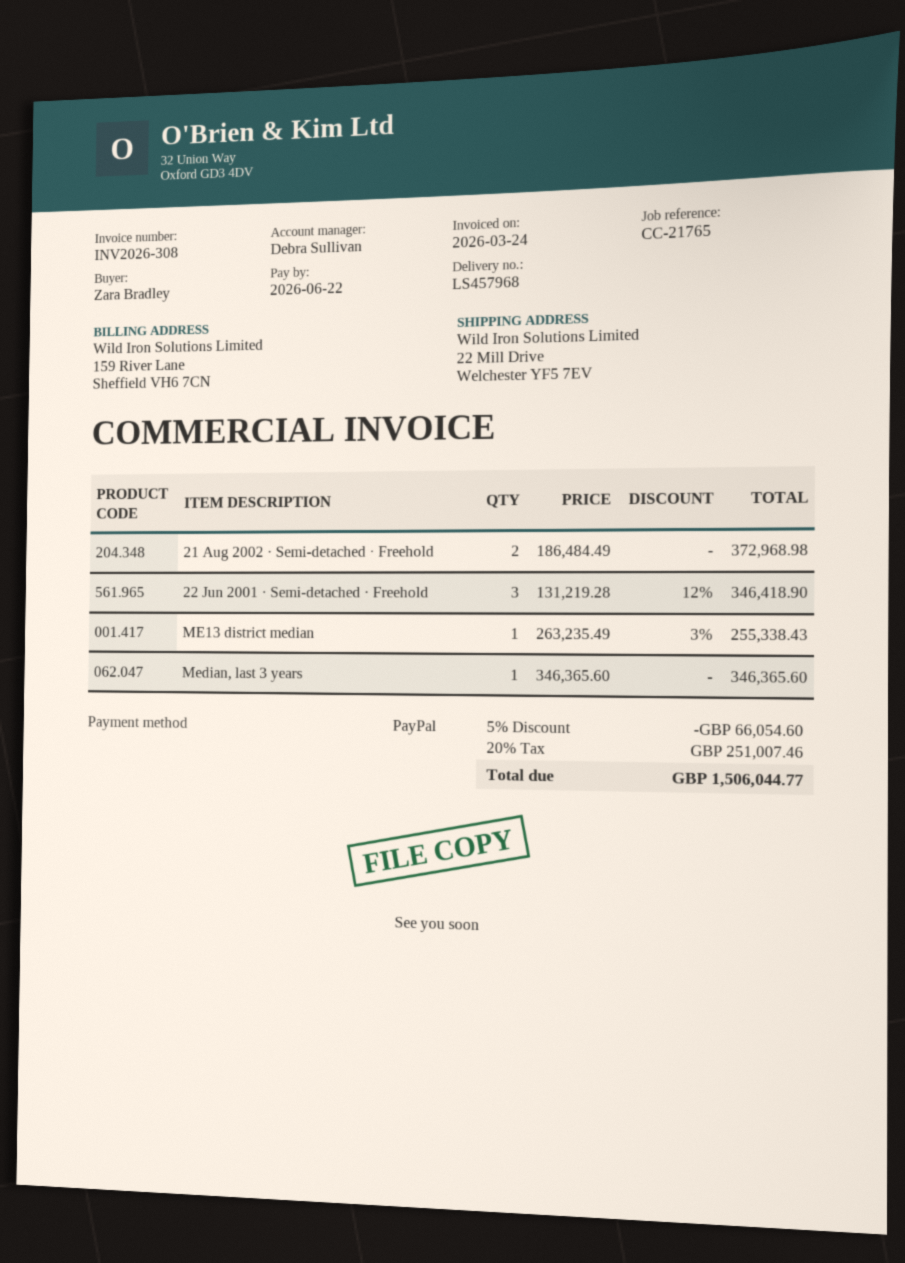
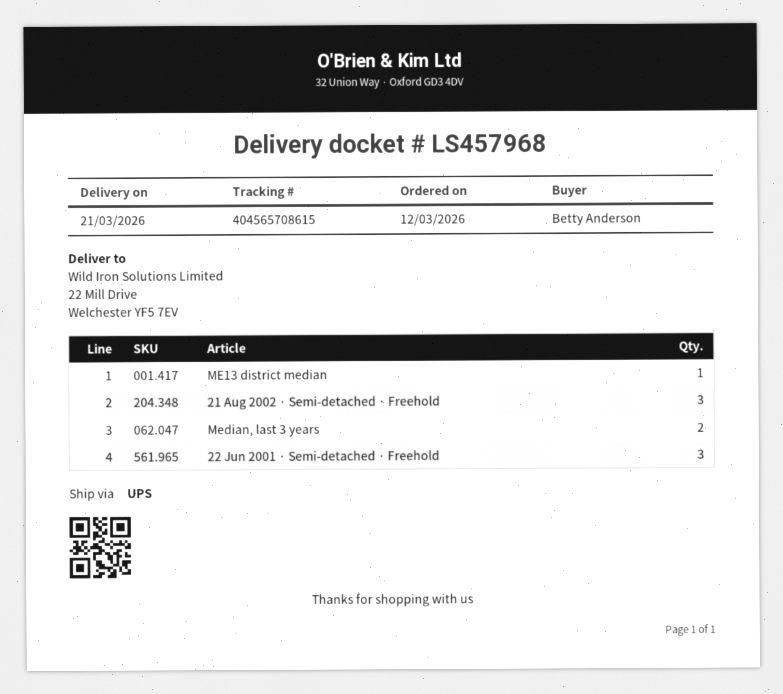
ordered by: Zara Bradley -> Betty Anderson
21 Aug 2002 · Semi-detached · Freehold: 2 -> 3
Median, last 3 years: 1 -> 2

